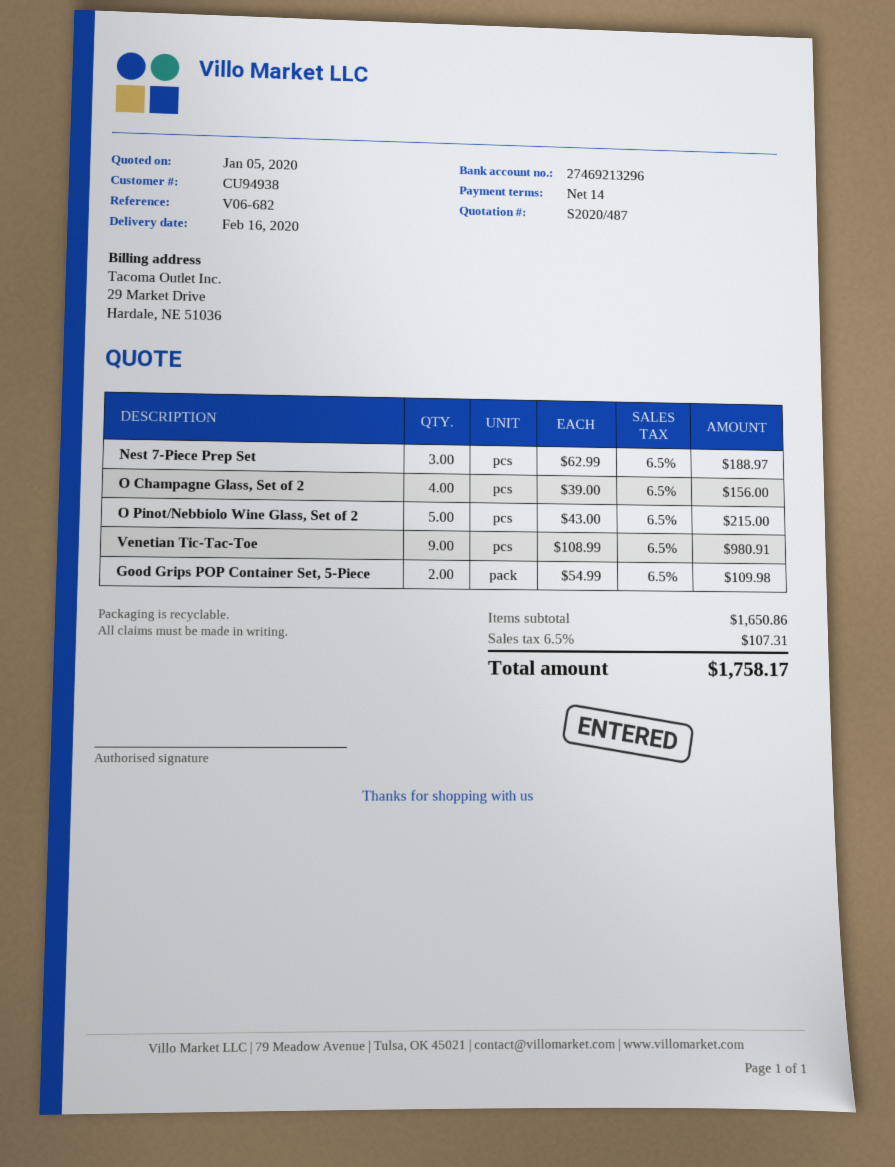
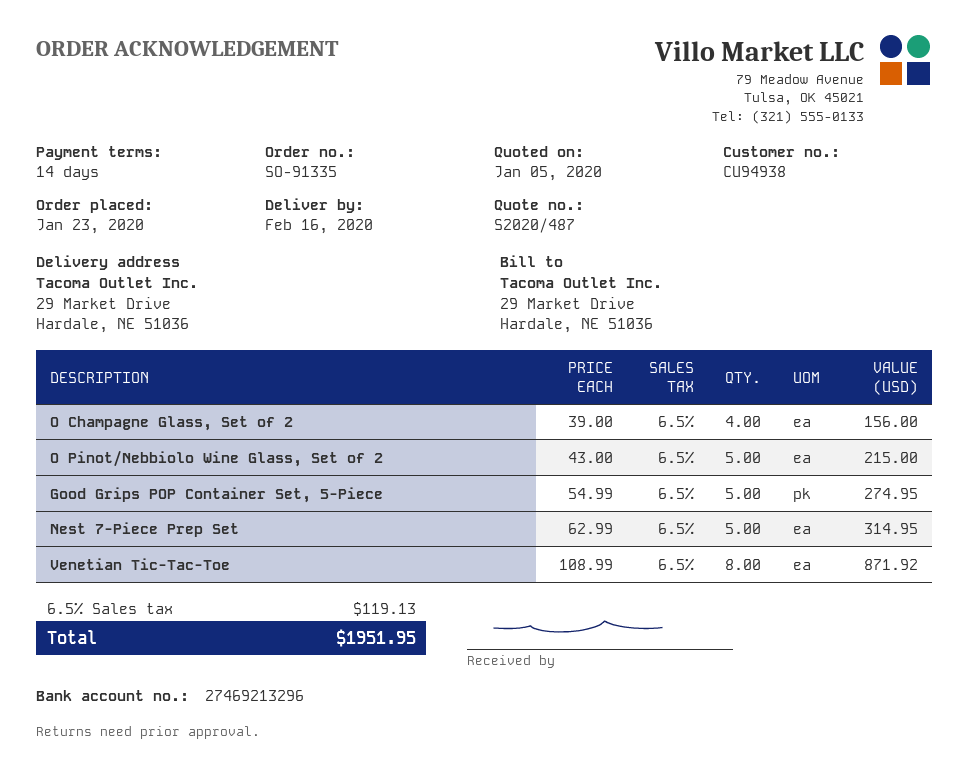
Nest 7-Piece Prep Set: 3 x 62.99 = 188.97 -> 5 x 62.99 = 314.95
Venetian Tic-Tac-Toe: 9 x 108.99 = 980.91 -> 8 x 108.99 = 871.92
Good Grips POP Container Set, 5-Piece: 2 x 54.99 = 109.98 -> 5 x 54.99 = 274.95
tax: 6.5% = 107.31 -> 6.5% = 119.13
total: 1758.17 -> 1951.95

